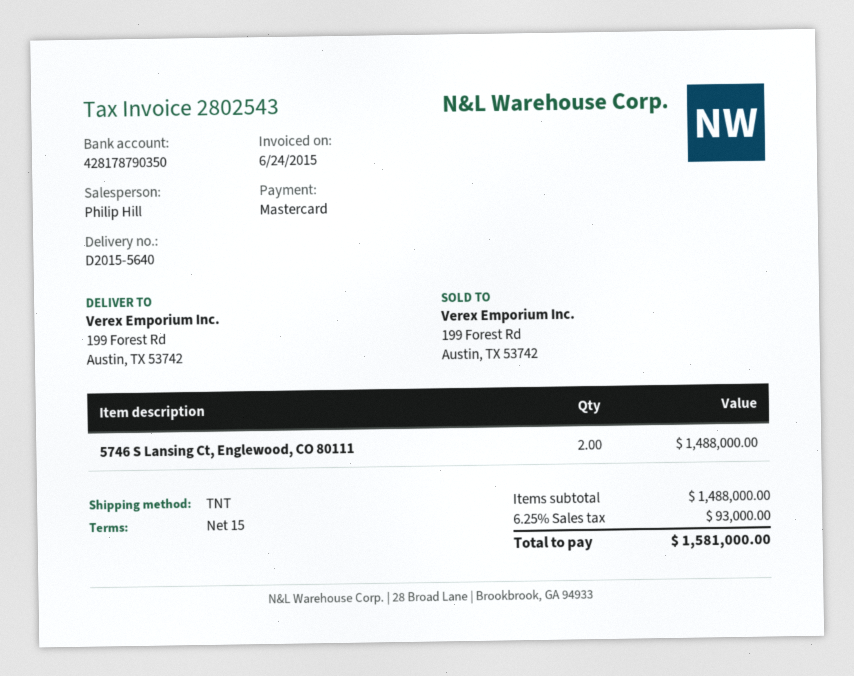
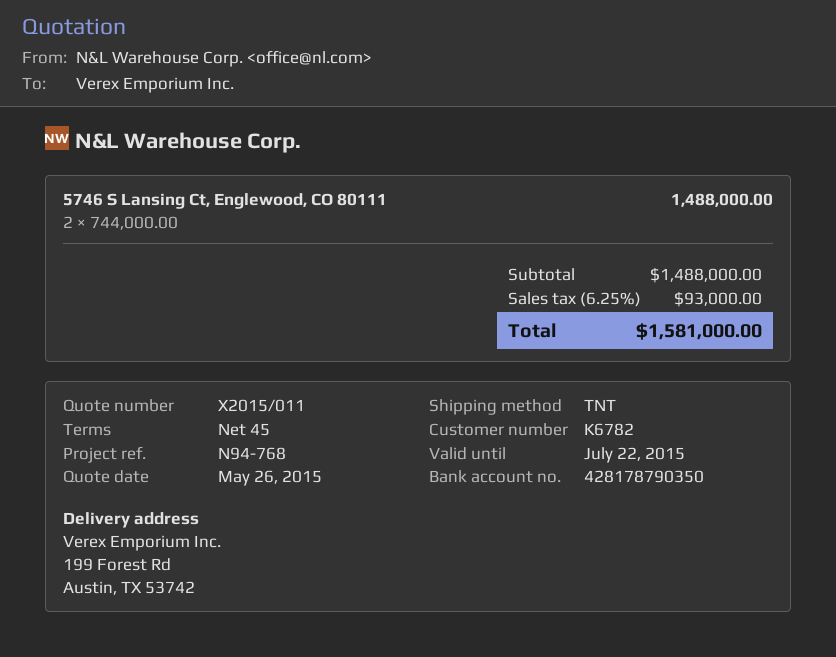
payment terms: 15 days -> 45 days

